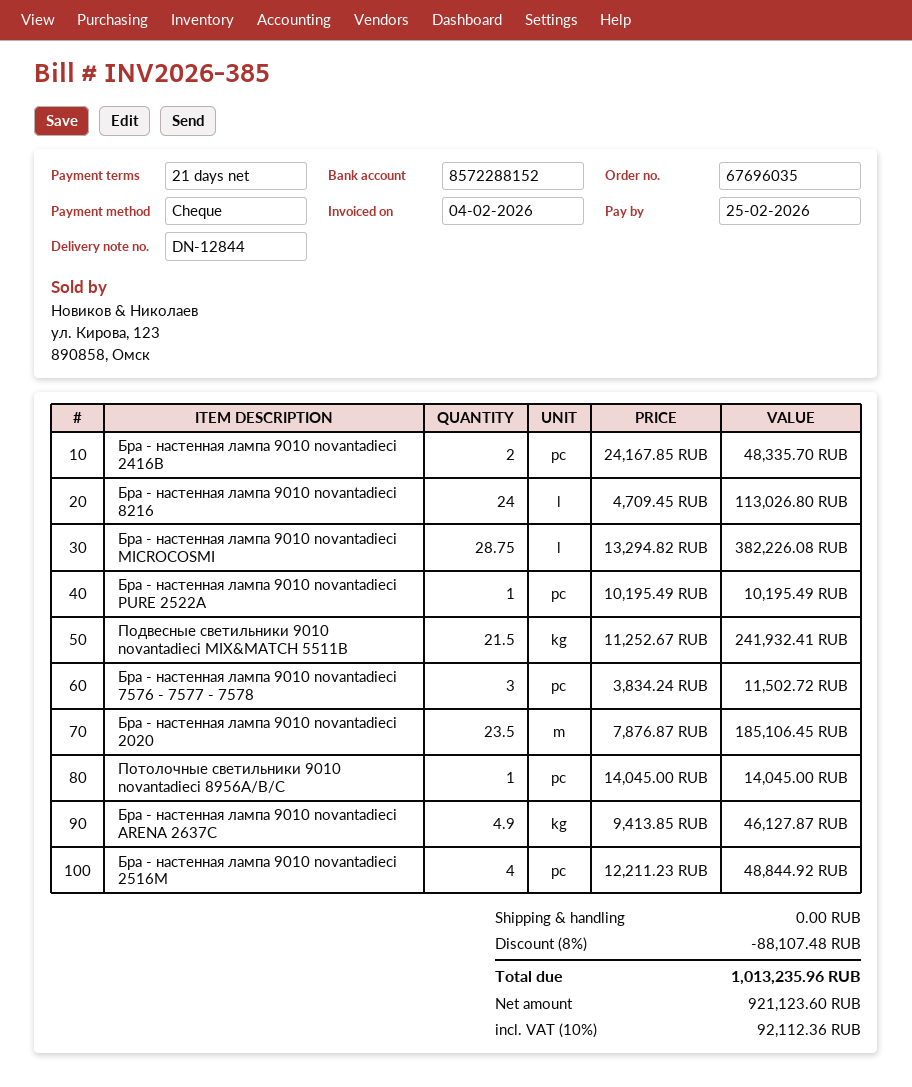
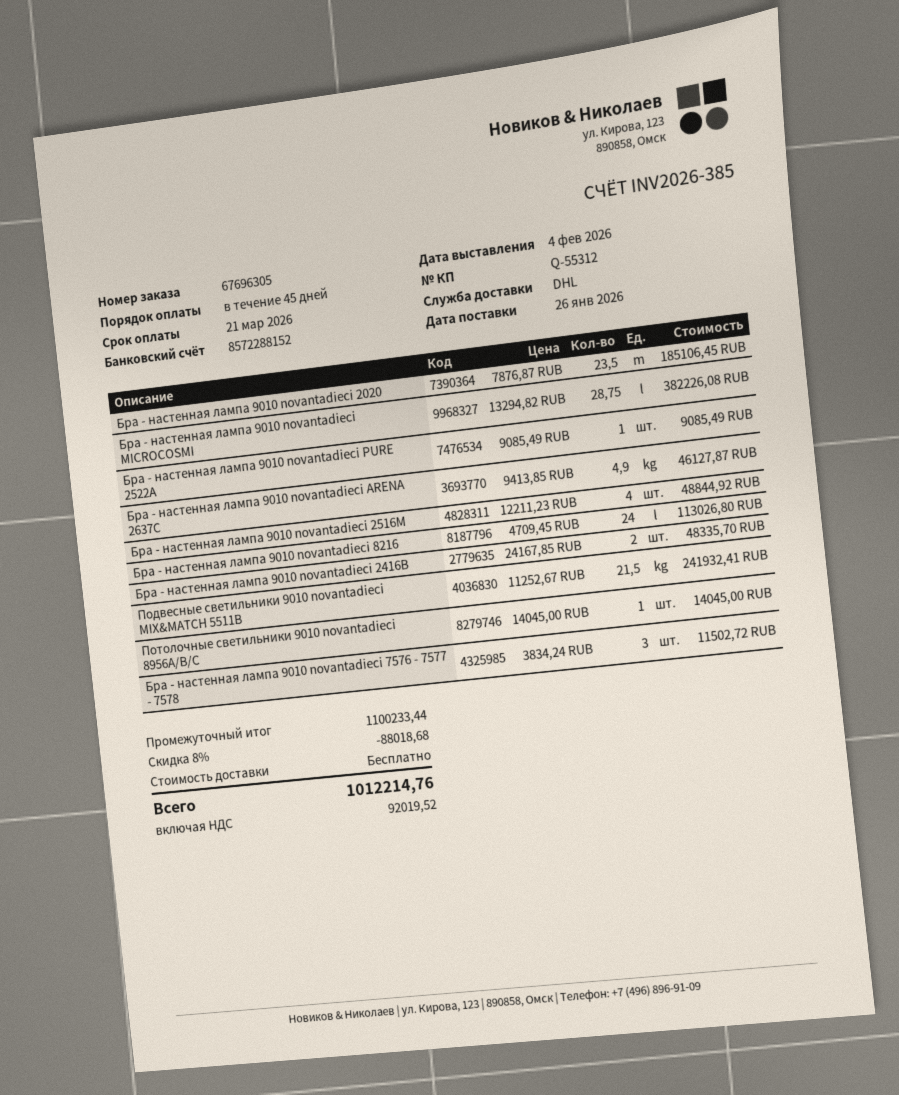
order number: 67696035 -> 67696305
payment terms: 21 days -> 45 days
due date: 2026-02-25 -> 2026-03-21
Бра - настенная лампа 9010 novantadieci PURE 2522A: 1 x 10195.49 = 10195.49 -> 1 x 9085.49 = 9085.49
discount: 8% = 88107.48 -> 8% = 88018.68
tax: 92112.36 -> 92019.52
total: 1013235.96 -> 1012214.76

